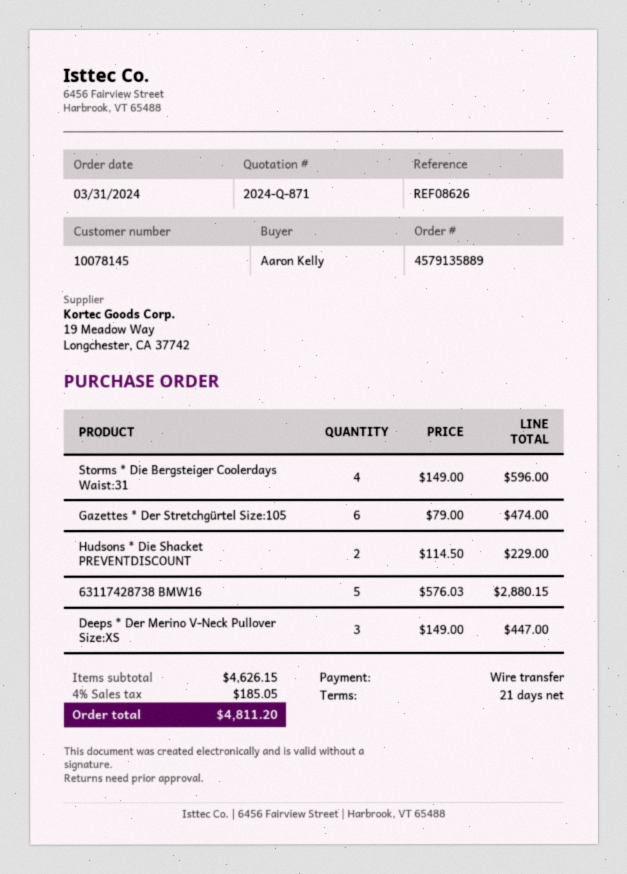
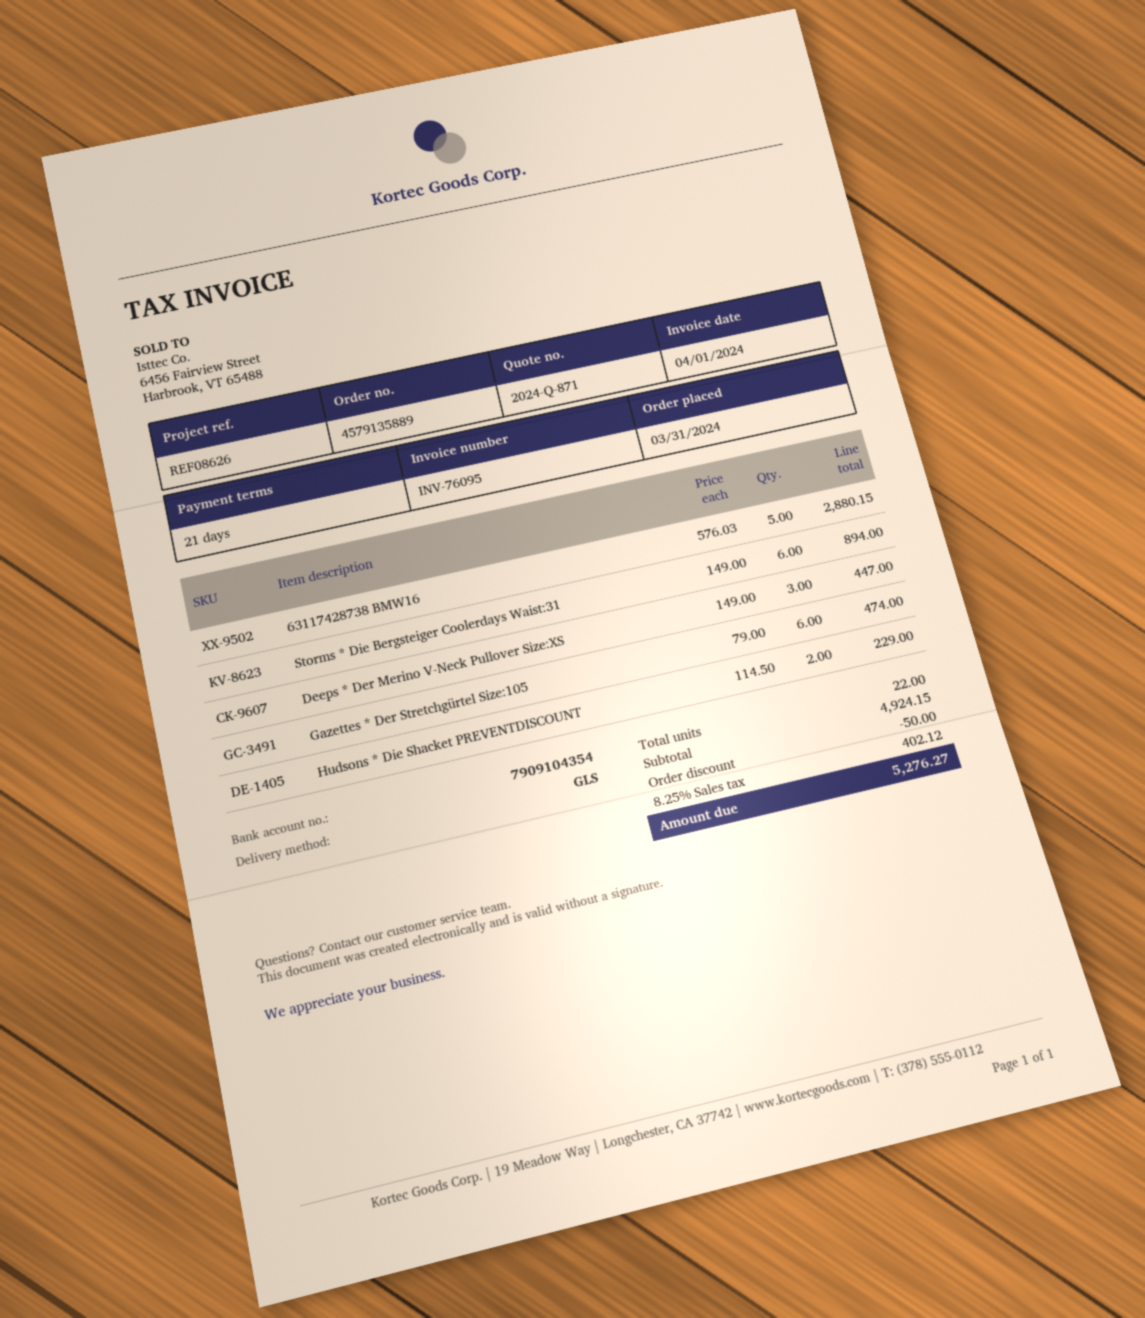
Storms * Die Bergsteiger Coolerdays Waist:31: 4 x 149.00 = 596.00 -> 6 x 149.00 = 894.00
subtotal: 4626.15 -> 4924.15
discount: none -> 50.00
tax: 4% = 185.05 -> 8.25% = 402.12
total: 4811.20 -> 5276.27

